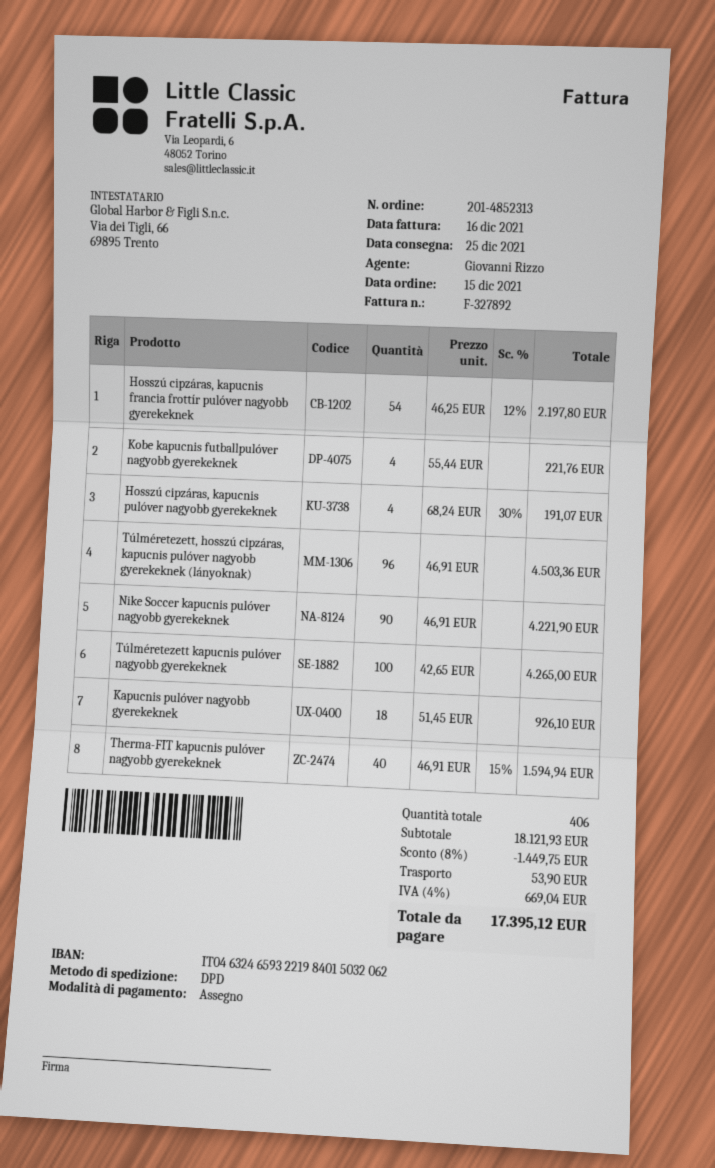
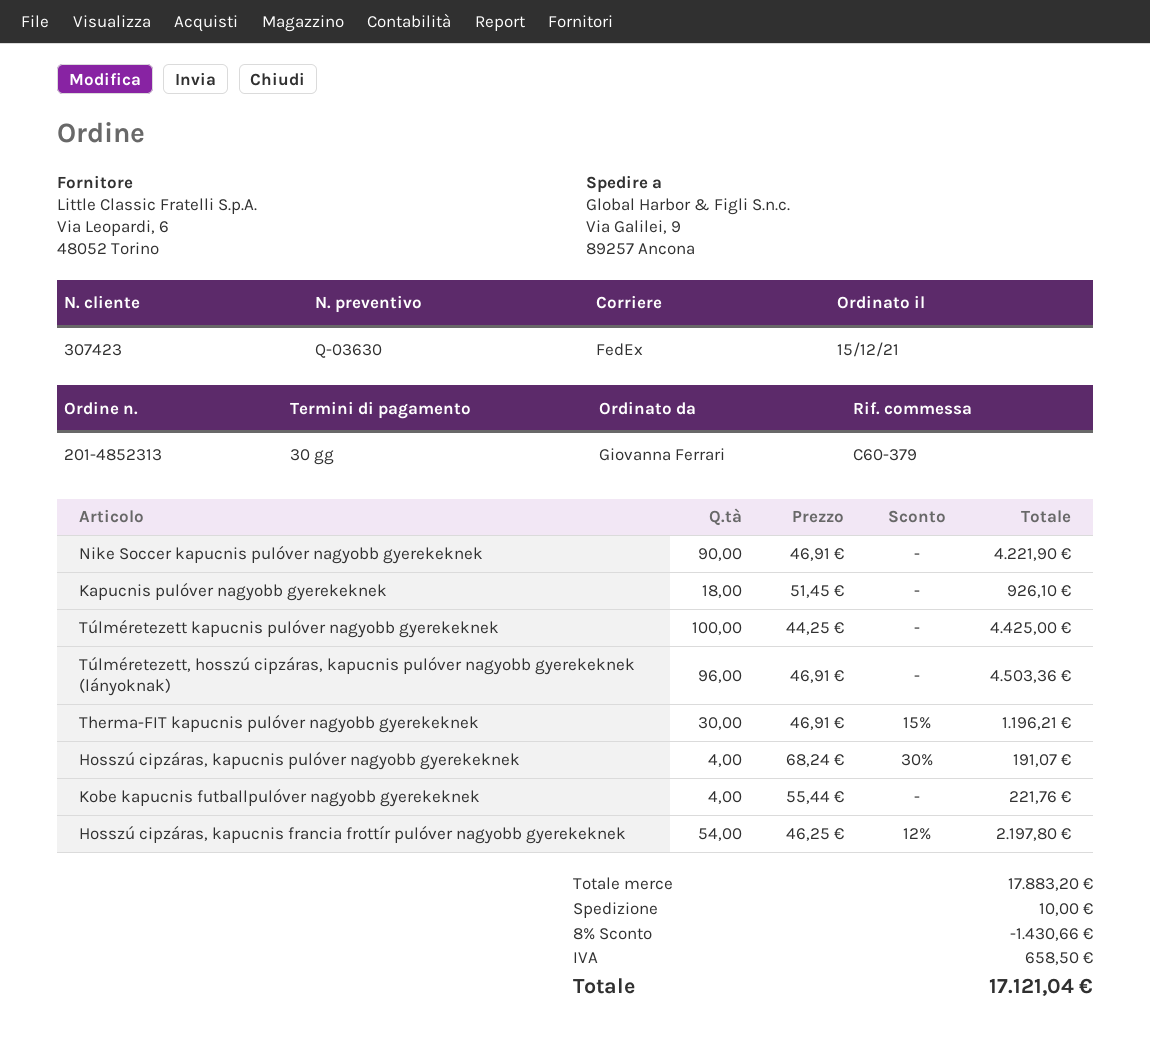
shipping method: DPD -> FedEx
Túlméretezett kapucnis pulóver nagyobb gyerekeknek: 100 x 42.65 = 4265.00 -> 100 x 44.25 = 4425.00
Therma-FIT kapucnis pulóver nagyobb gyerekeknek: 40 x 46.91 - 15% = 1594.94 -> 30 x 46.91 - 15% = 1196.21
subtotal: 18121.93 -> 17883.20
discount: 8% = 1449.75 -> 8% = 1430.66
shipping: 53.90 -> 10.00
tax: 669.04 -> 658.50
total: 17395.12 -> 17121.04

